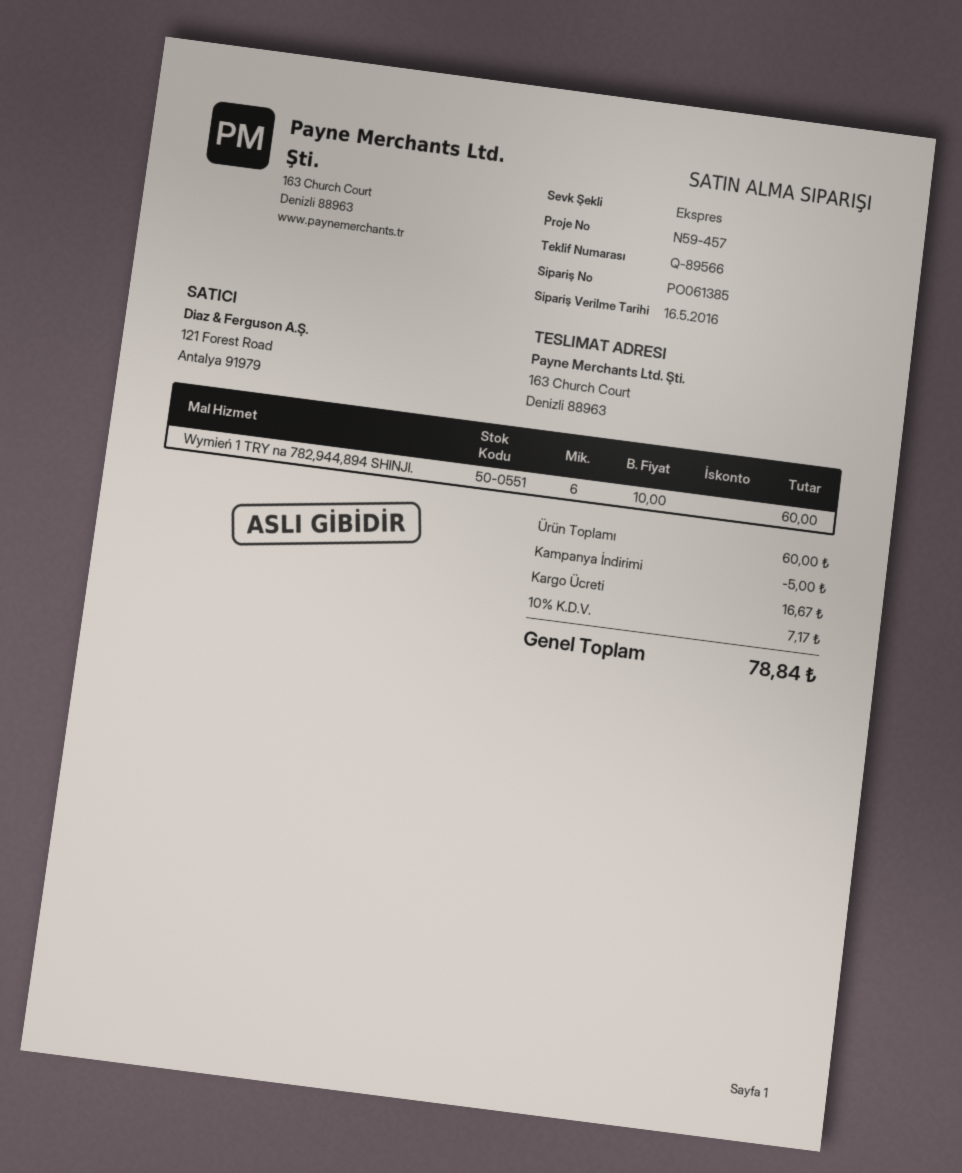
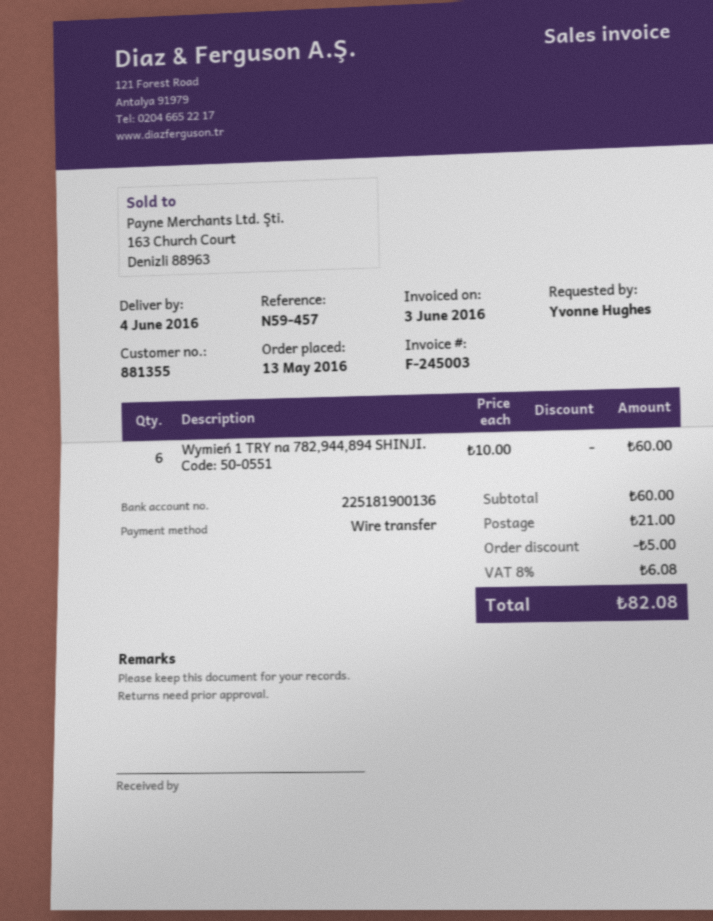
order date: 2016-05-16 -> 2016-05-13
shipping: 16.67 -> 21.00
tax: 10% = 7.17 -> 8% = 6.08
total: 78.84 -> 82.08

